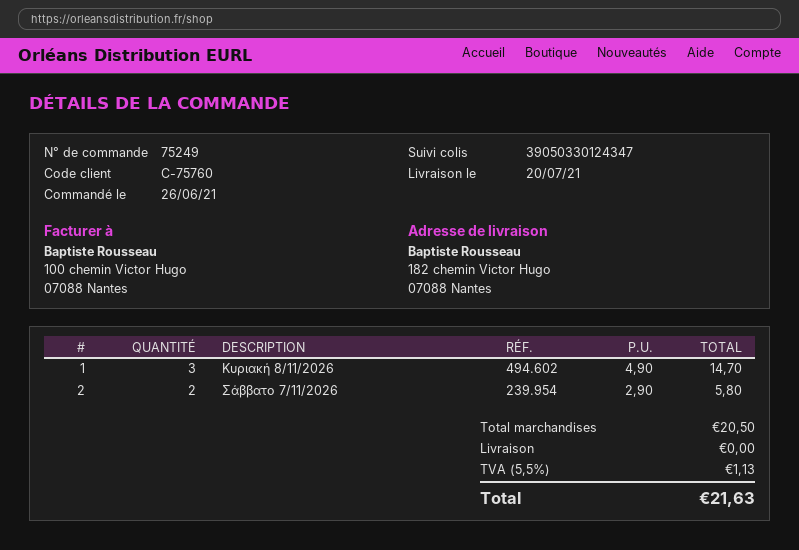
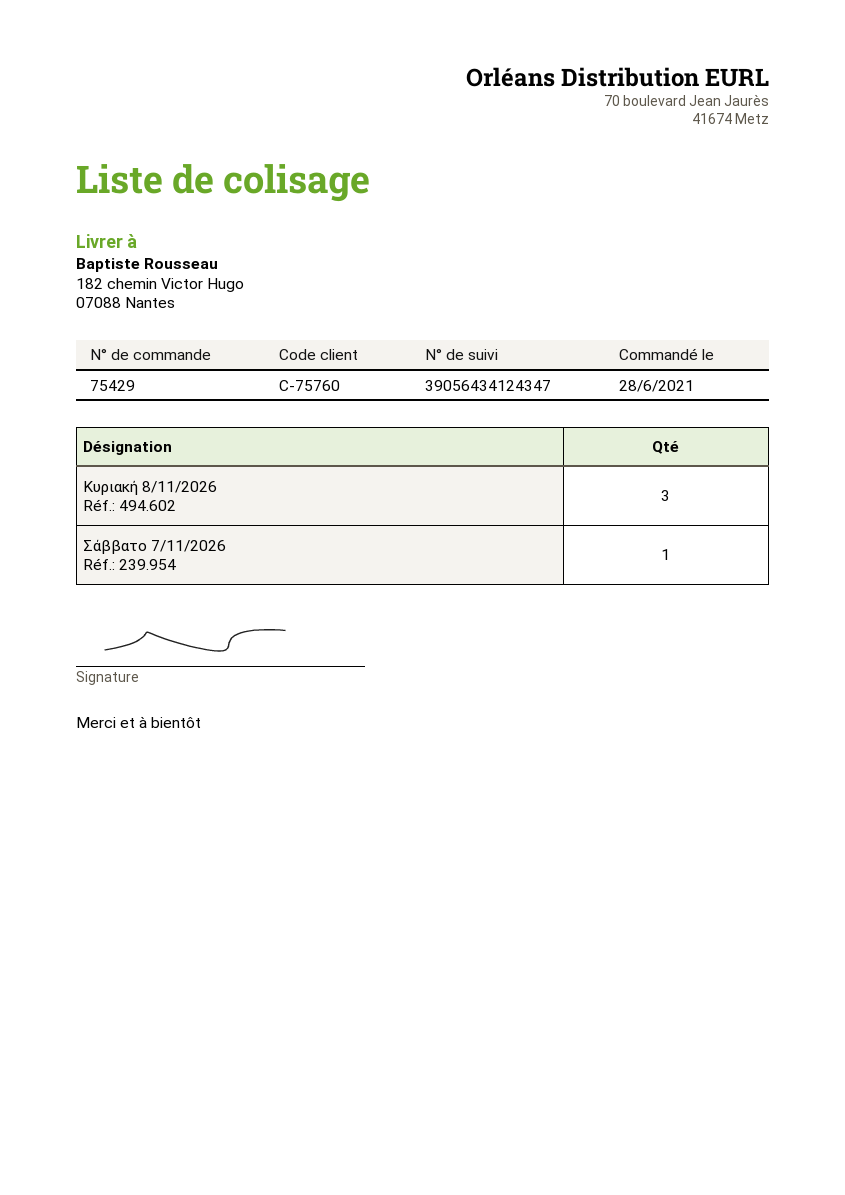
order number: 75249 -> 75429
order date: 2021-06-26 -> 2021-06-28
tracking number: 39050330124347 -> 39056434124347
Σάββατο 7/11/2026: 2 -> 1

